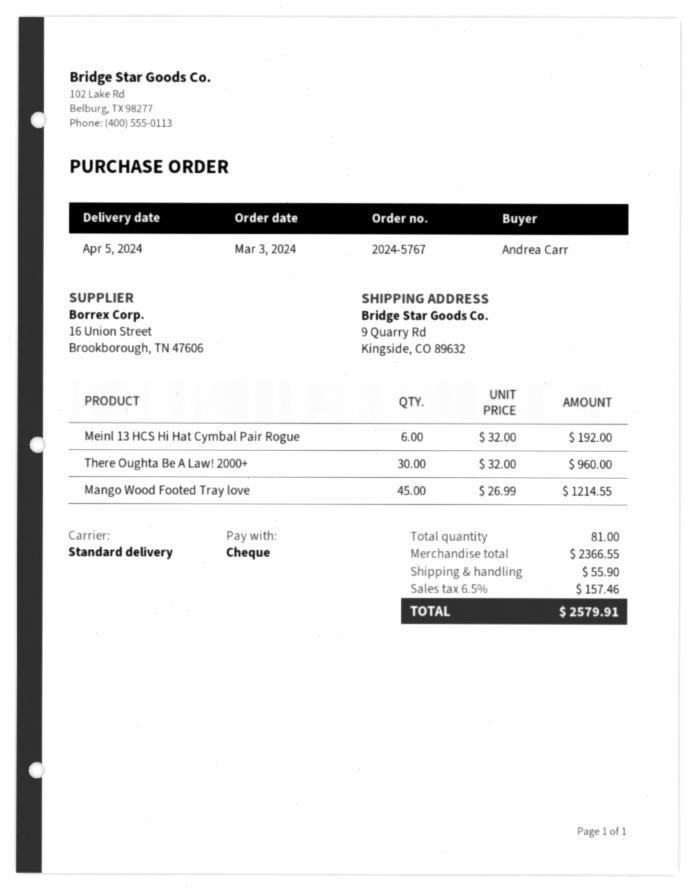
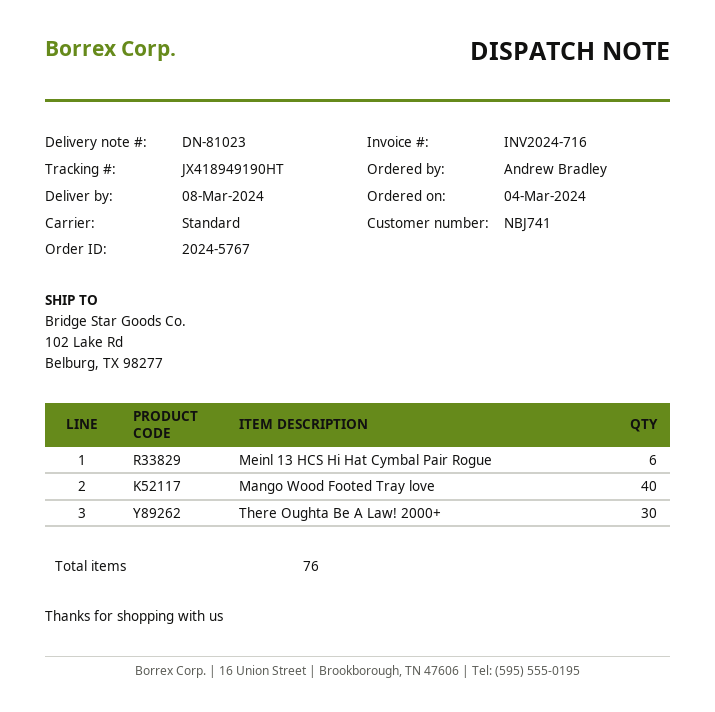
order date: 2024-03-03 -> 2024-03-04
delivery date: 2024-04-05 -> 2024-03-08
ordered by: Andrea Carr -> Andrew Bradley
ship to: 9 Quarry Rd, Kingside, CO 89632 -> 102 Lake Rd, Belburg, TX 98277
Mango Wood Footed Tray love: 45 -> 40
total quantity: 81 -> 76

